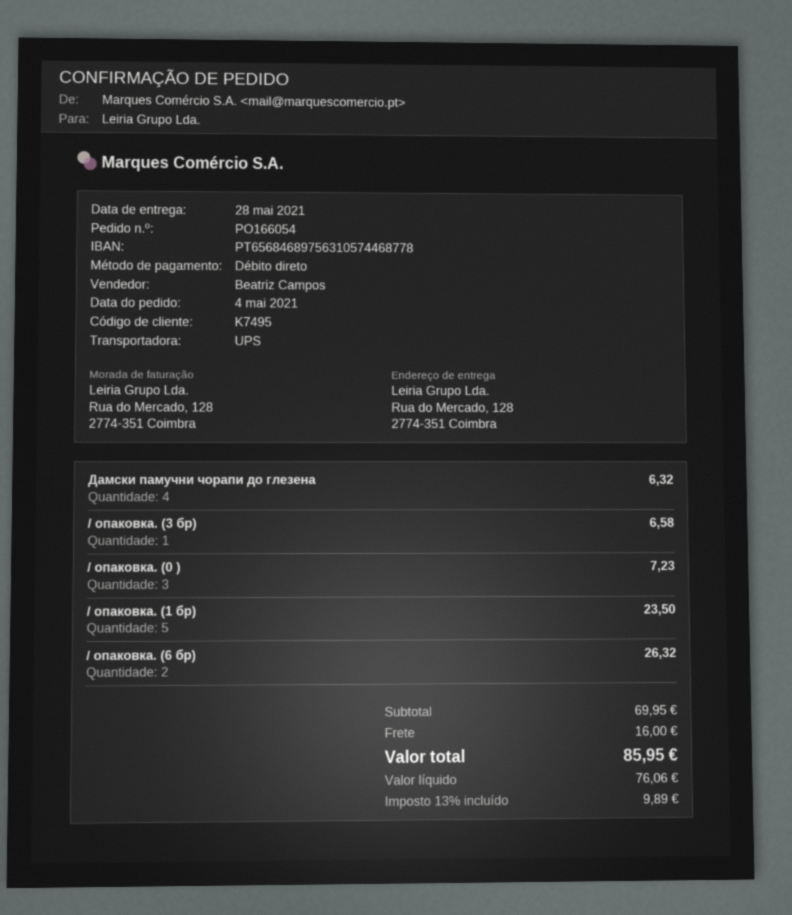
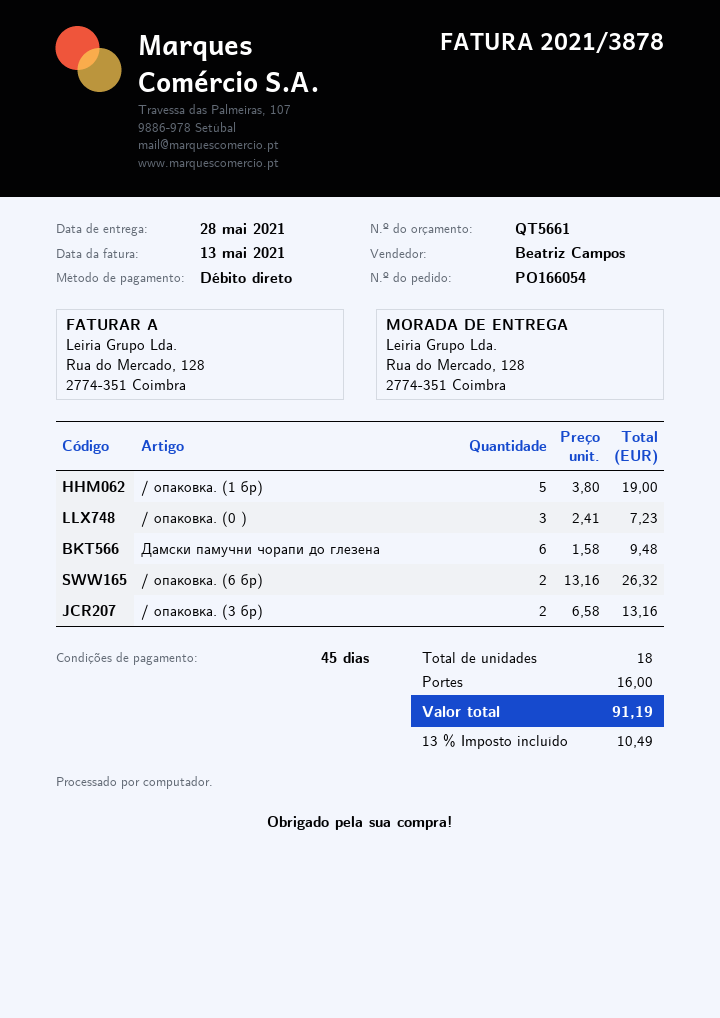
Дамски памучни чорапи до глезена: 4 for 6.32 -> 6 for 9.48
/ опаковка. (3 бр): 1 for 6.58 -> 2 for 13.16
/ опаковка. (1 бр): 5 for 23.50 -> 5 for 19.00
tax: 13% = 9.89 -> 13% = 10.49
total: 85.95 -> 91.19

